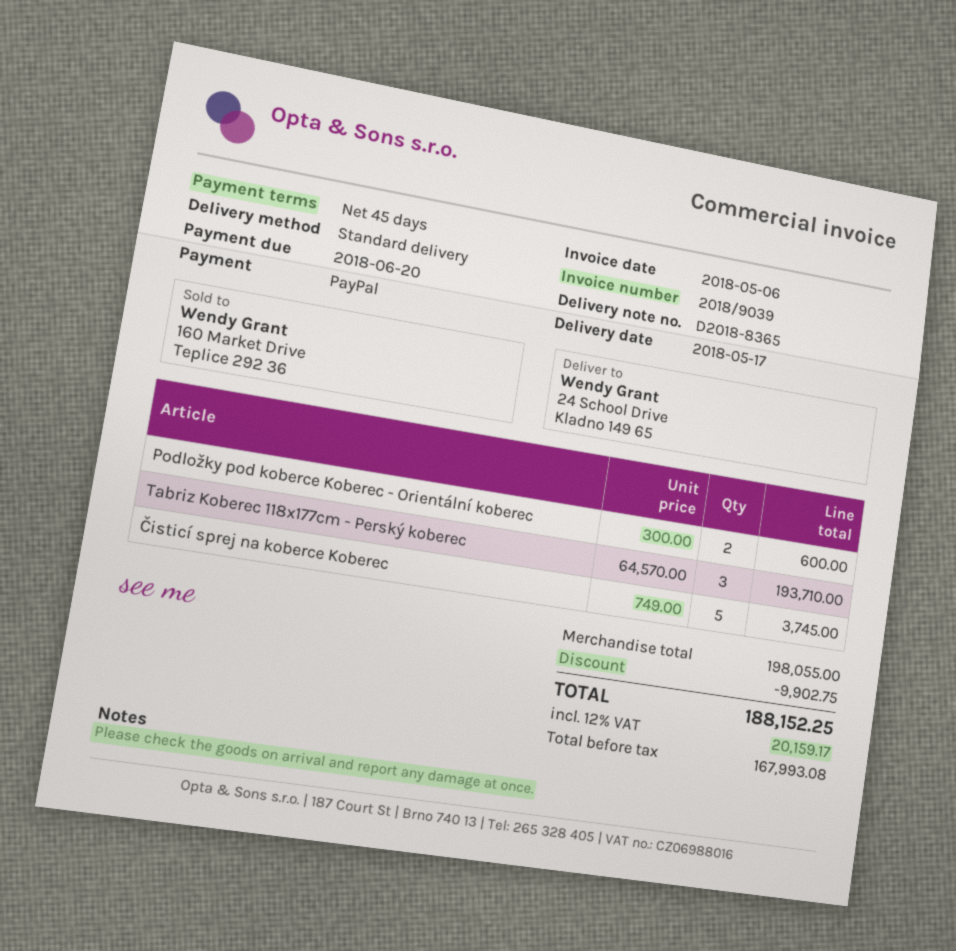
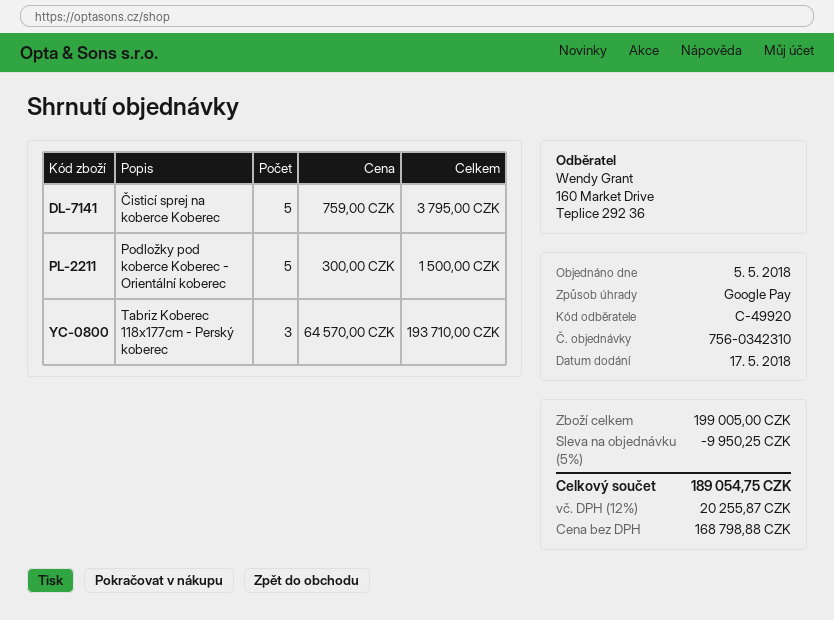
payment method: PayPal -> Google Pay
Podložky pod koberce Koberec - Orientální koberec: 2 x 300.00 = 600.00 -> 5 x 300.00 = 1500.00
Čisticí sprej na koberce Koberec: 5 x 749.00 = 3745.00 -> 5 x 759.00 = 3795.00
subtotal: 198055.00 -> 199005.00
discount: 9902.75 -> 9950.25
net: 167993.08 -> 168798.88
tax: 12% = 20159.17 -> 12% = 20255.87
total: 188152.25 -> 189054.75

